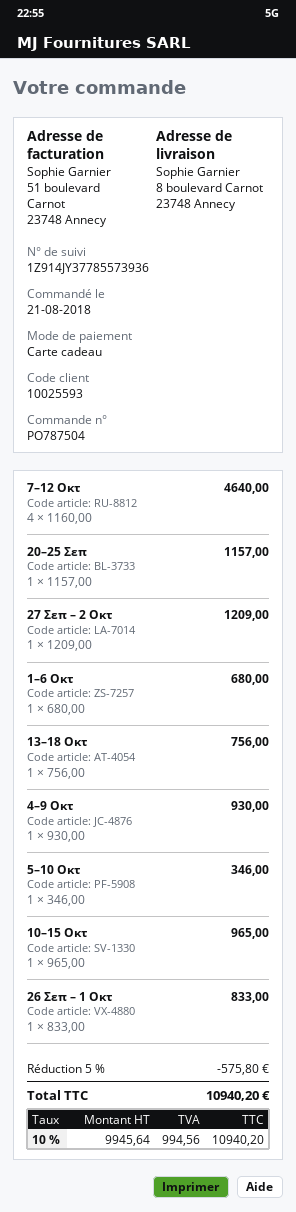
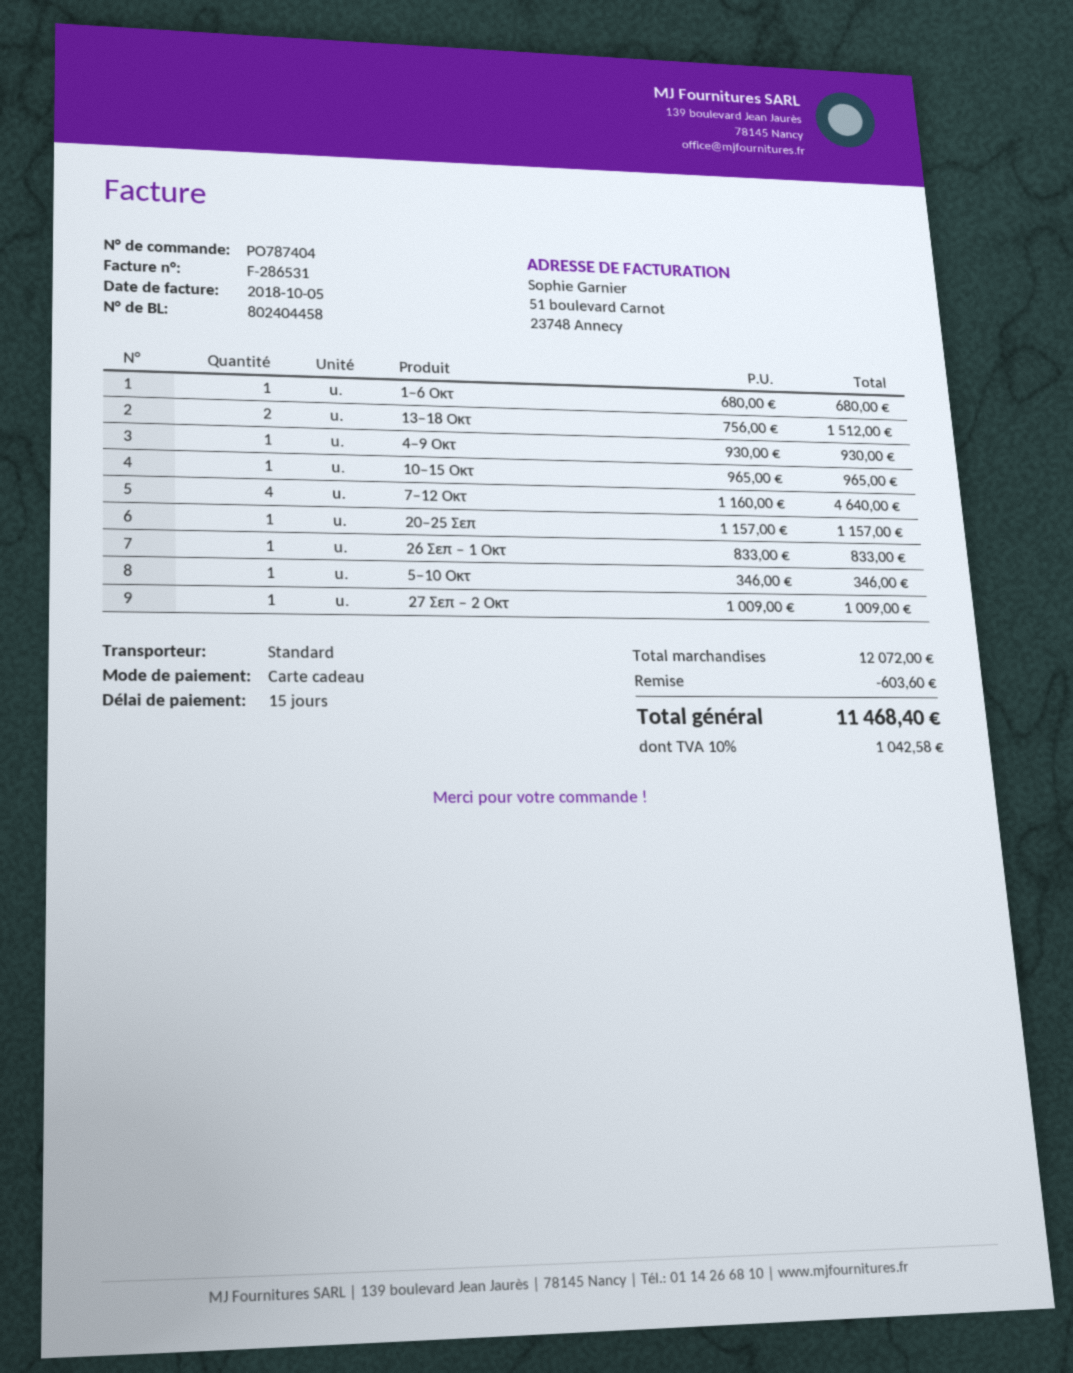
order number: PO787504 -> PO787404
27 Σεπ – 2 Οκτ: 1 x 1209.00 = 1209.00 -> 1 x 1009.00 = 1009.00
13–18 Οκτ: 1 x 756.00 = 756.00 -> 2 x 756.00 = 1512.00
discount: 575.80 -> 603.60
tax: 10% = 994.56 -> 10% = 1042.58
total: 10940.20 -> 11468.40

